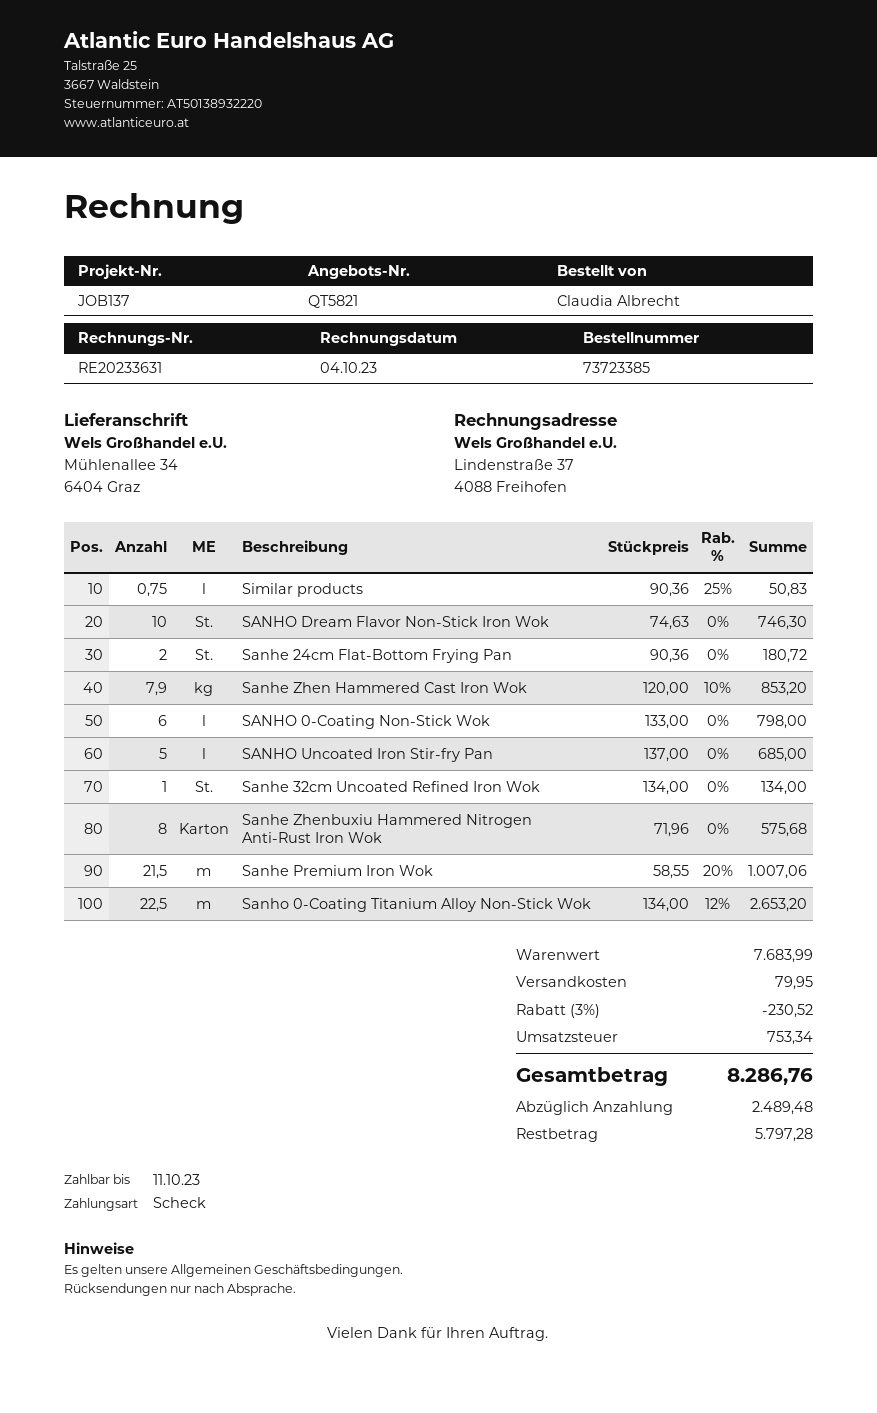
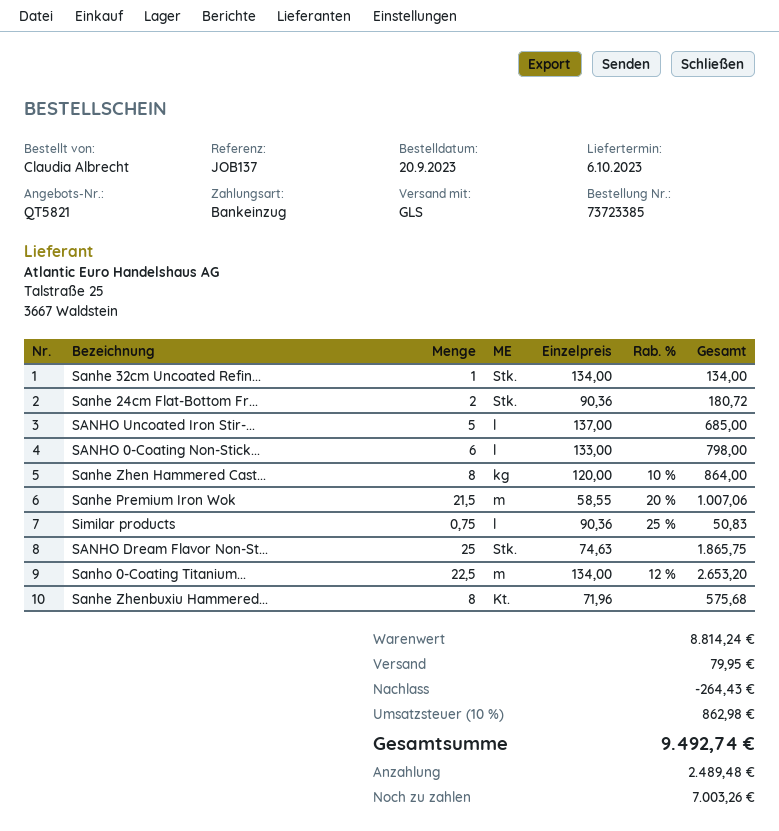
payment method: cheque -> direct debit
SANHO Dream Flavor Non-Stick Iron Wok: 10 x 74.63 = 746.30 -> 25 x 74.63 = 1865.75
Sanhe Zhen Hammered Cast Iron Wok: 7.9 x 120.00 - 10% = 853.20 -> 8 x 120.00 - 10% = 864.00
subtotal: 7683.99 -> 8814.24
discount: 230.52 -> 264.43
tax: 753.34 -> 862.98
total: 8286.76 -> 9492.74
balance: 5797.28 -> 7003.26

